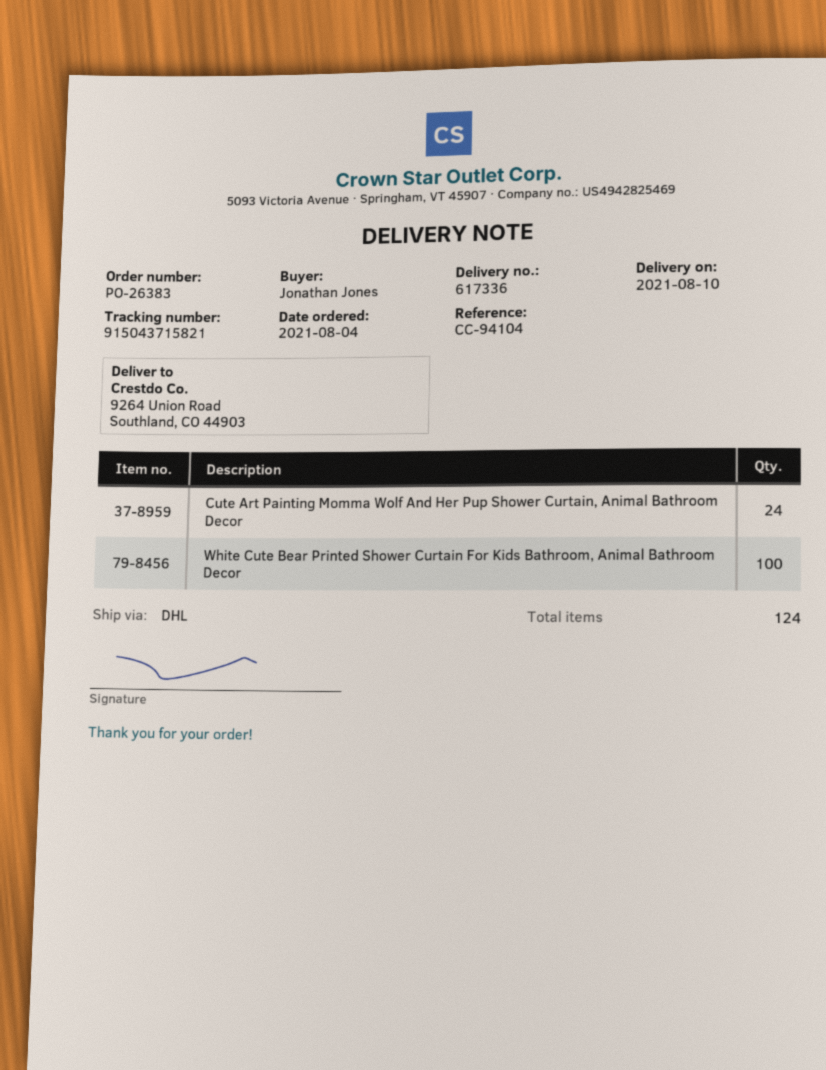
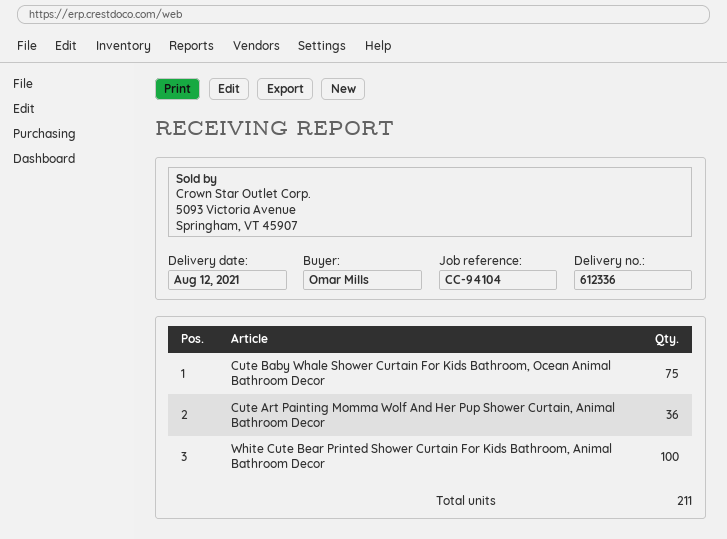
delivery note number: 617336 -> 612336
delivery date: 2021-08-10 -> 2021-08-12
ordered by: Jonathan Jones -> Omar Mills
Cute Art Painting Momma Wolf And Her Pup Shower Curtain, Animal Bathroom Decor: 24 -> 36
Cute Baby Whale Shower Curtain For Kids Bathroom, Ocean Animal Bathroom Decor: none -> 75
total quantity: 124 -> 211

